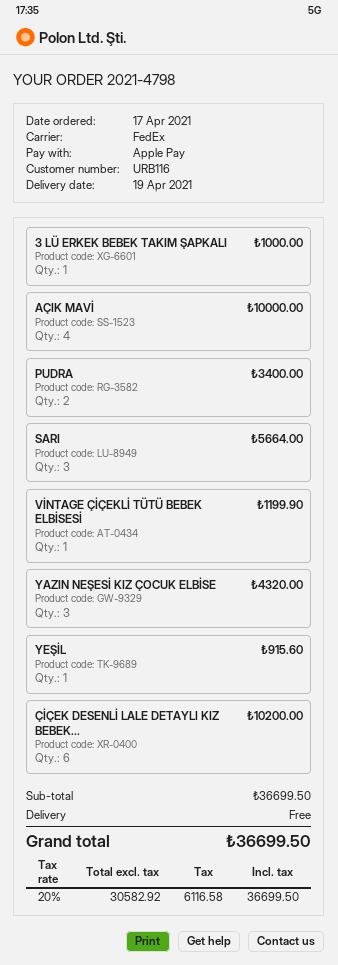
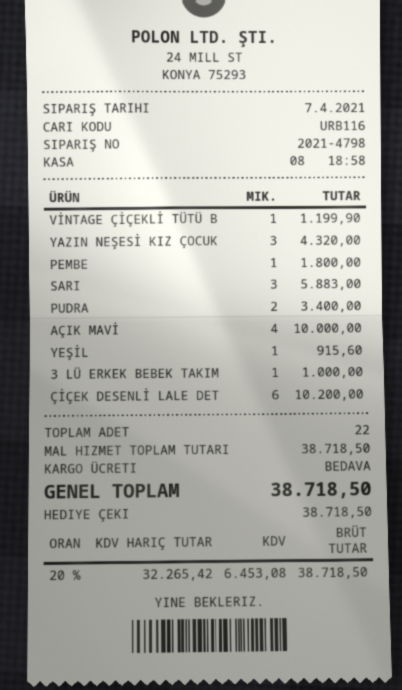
order date: 2021-04-17 -> 2021-04-07
payment method: Apple Pay -> gift card
SARI: 3 for 5664.00 -> 3 for 5883.00
PEMBE: none -> 1 for 1800.00
subtotal: 36699.50 -> 38718.50
net: 30582.92 -> 32265.42
tax: 20% = 6116.58 -> 20% = 6453.08
total: 36699.50 -> 38718.50

